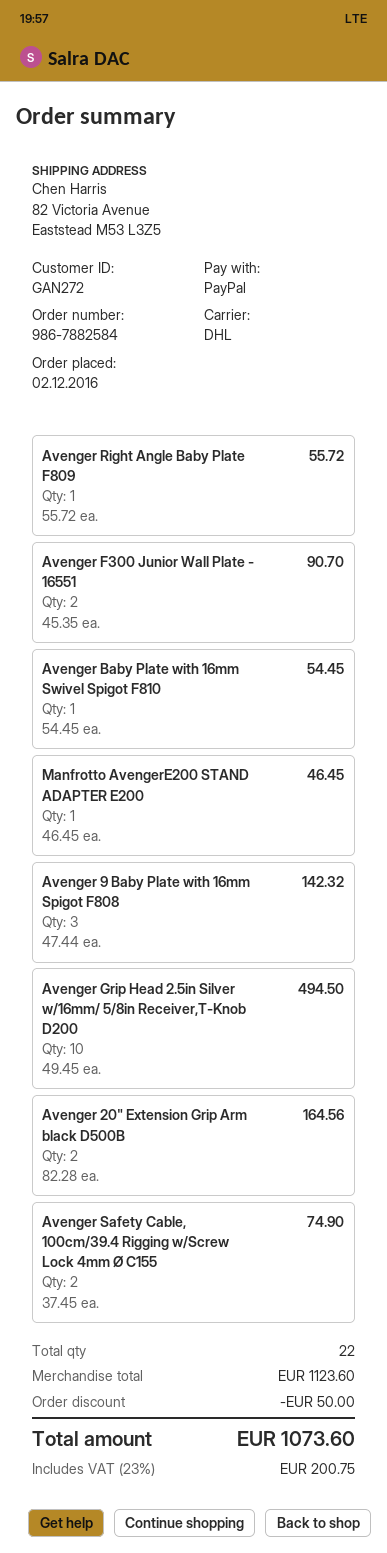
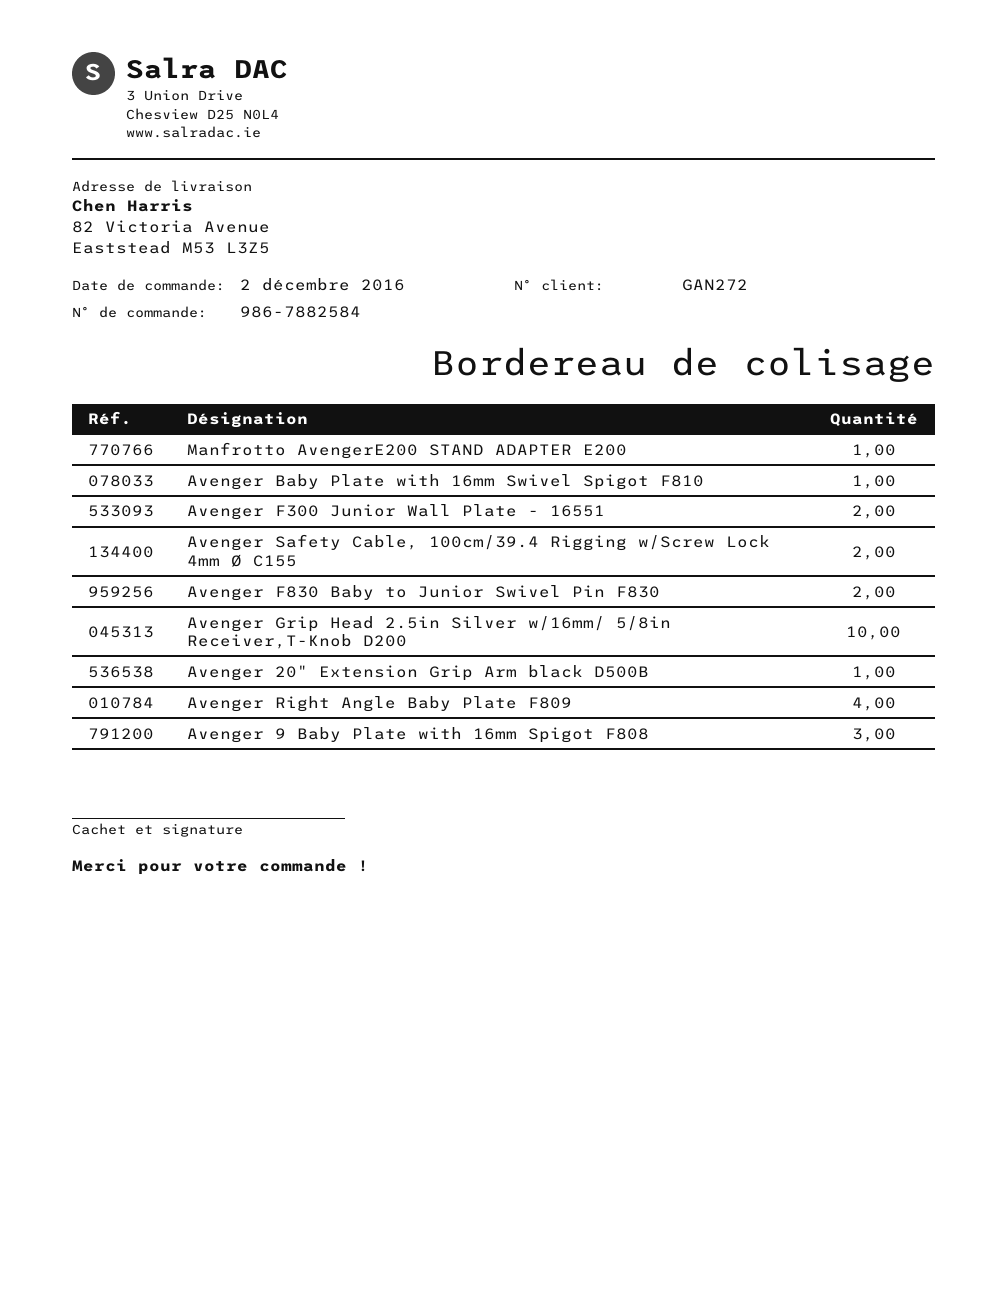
Avenger Right Angle Baby Plate F809: 1 -> 4
Avenger 20" Extension Grip Arm black D500B: 2 -> 1
Avenger F830 Baby to Junior Swivel Pin F830: none -> 2

